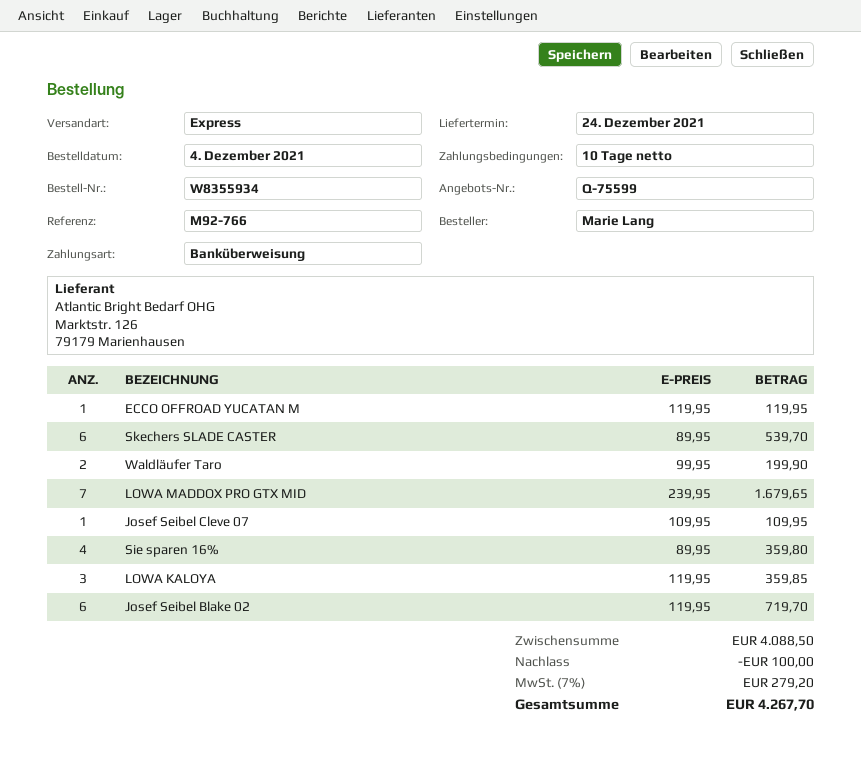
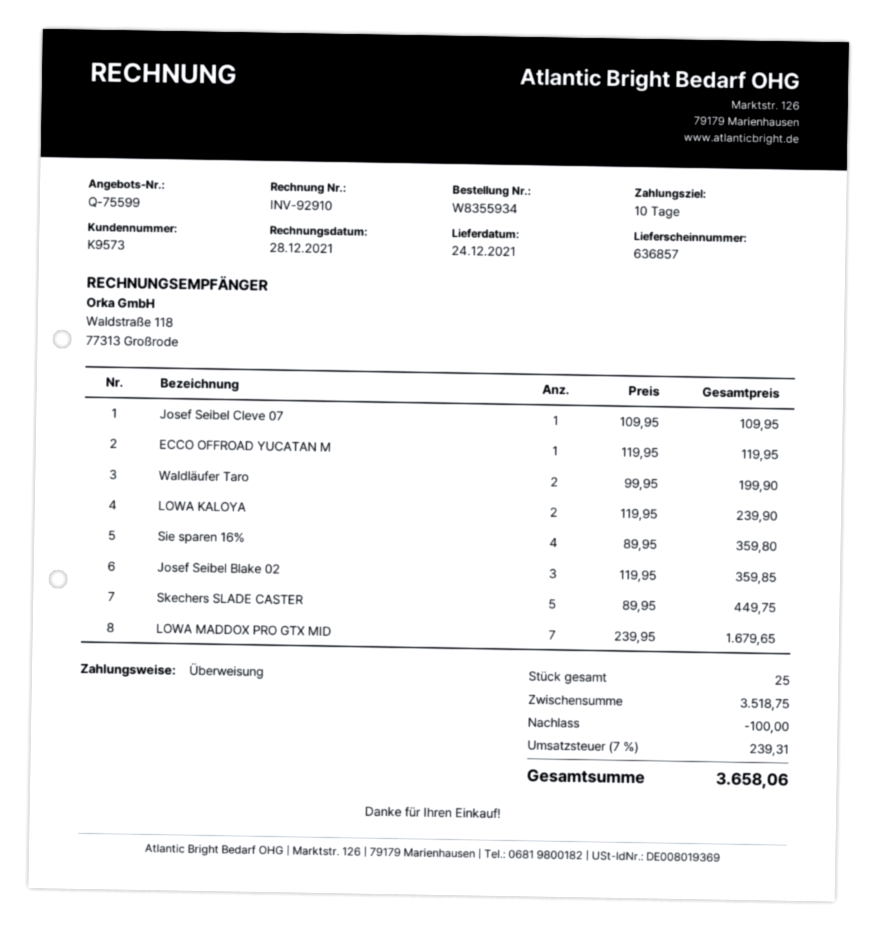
Skechers SLADE CASTER: 6 x 89.95 = 539.70 -> 5 x 89.95 = 449.75
LOWA KALOYA: 3 x 119.95 = 359.85 -> 2 x 119.95 = 239.90
Josef Seibel Blake 02: 6 x 119.95 = 719.70 -> 3 x 119.95 = 359.85
subtotal: 4088.50 -> 3518.75
tax: 7% = 279.20 -> 7% = 239.31
total: 4267.70 -> 3658.06

